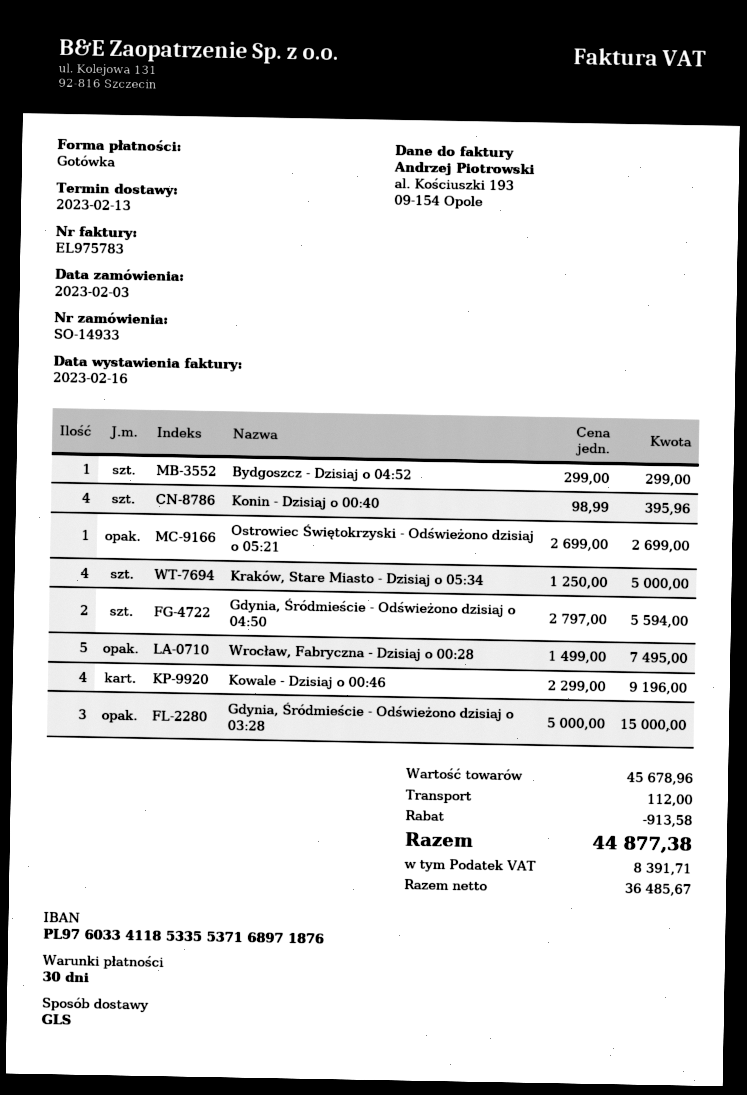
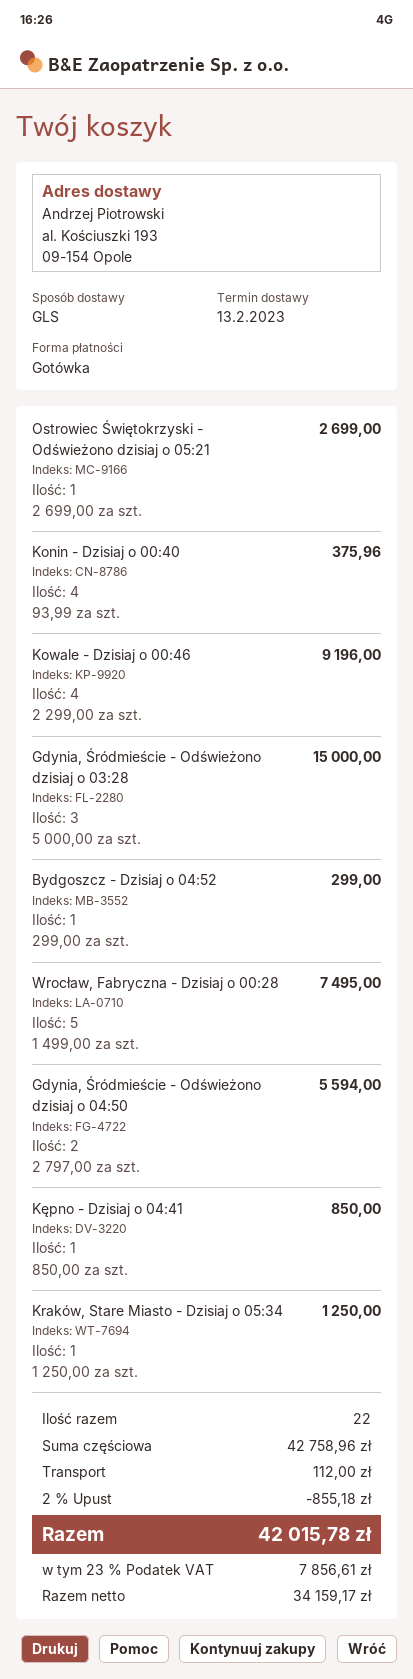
Konin - Dzisiaj o 00:40: 4 x 98.99 = 395.96 -> 4 x 93.99 = 375.96
Kraków, Stare Miasto - Dzisiaj o 05:34: 4 x 1250.00 = 5000.00 -> 1 x 1250.00 = 1250.00
Kępno - Dzisiaj o 04:41: none -> 1 x 850.00 = 850.00
subtotal: 45678.96 -> 42758.96
discount: 913.58 -> 855.18
net: 36485.67 -> 34159.17
tax: 8391.71 -> 7856.61
total: 44877.38 -> 42015.78

